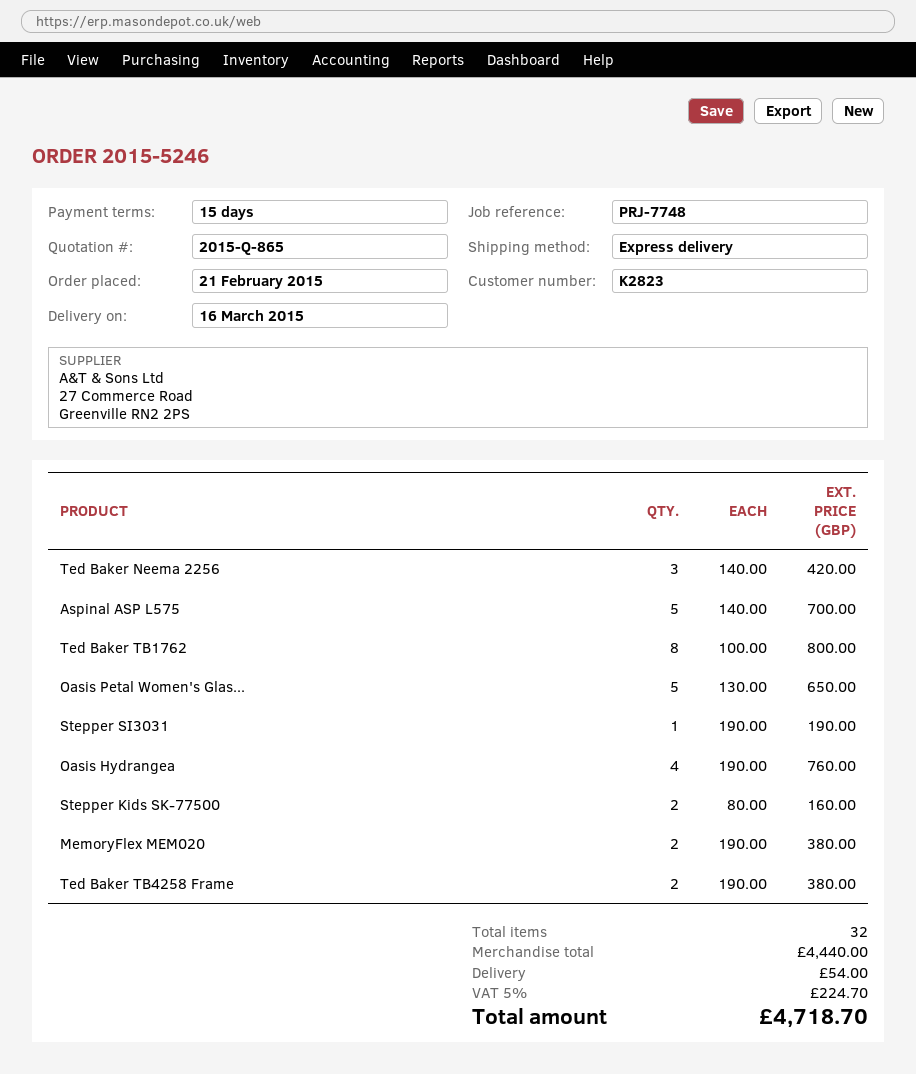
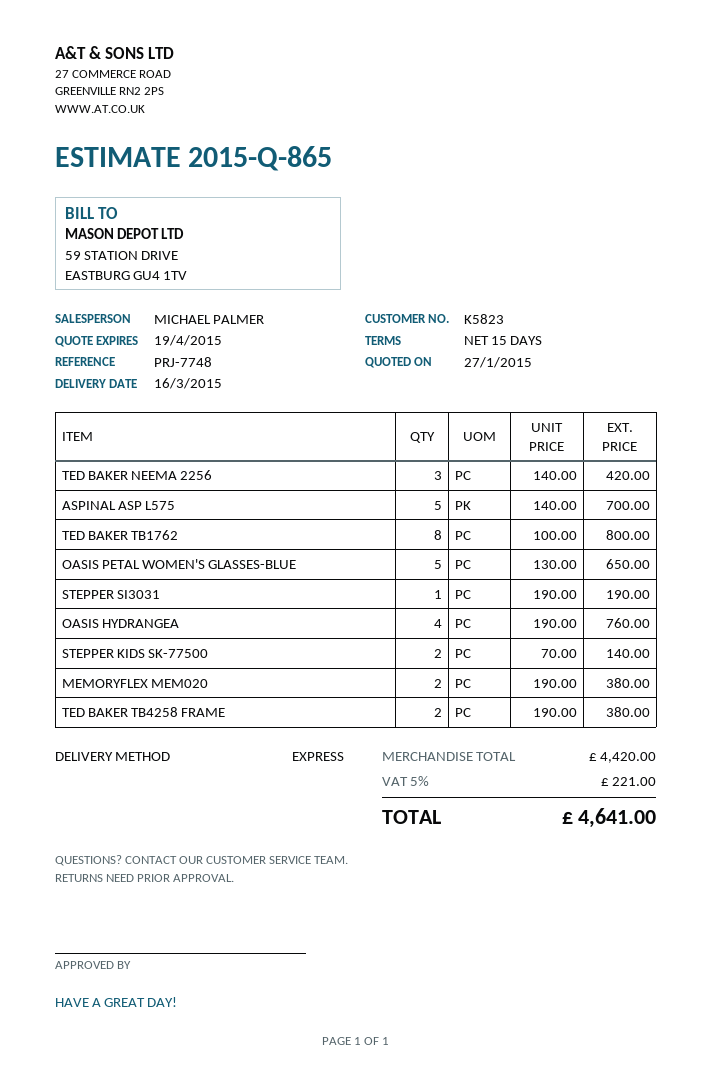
customer number: K2823 -> K5823
Stepper Kids SK-77500: 2 x 80.00 = 160.00 -> 2 x 70.00 = 140.00
subtotal: 4440.00 -> 4420.00
shipping: 54.00 -> none
tax: 5% = 224.70 -> 5% = 221.00
total: 4718.70 -> 4641.00

